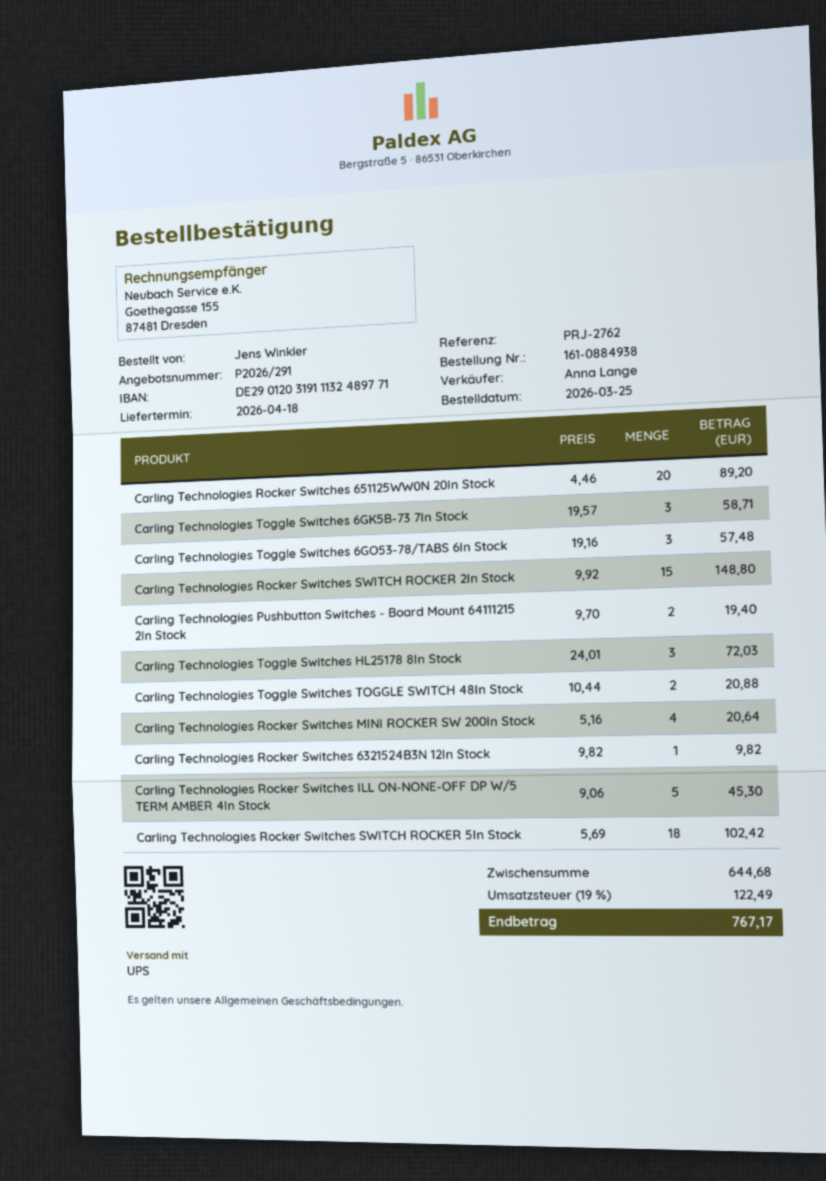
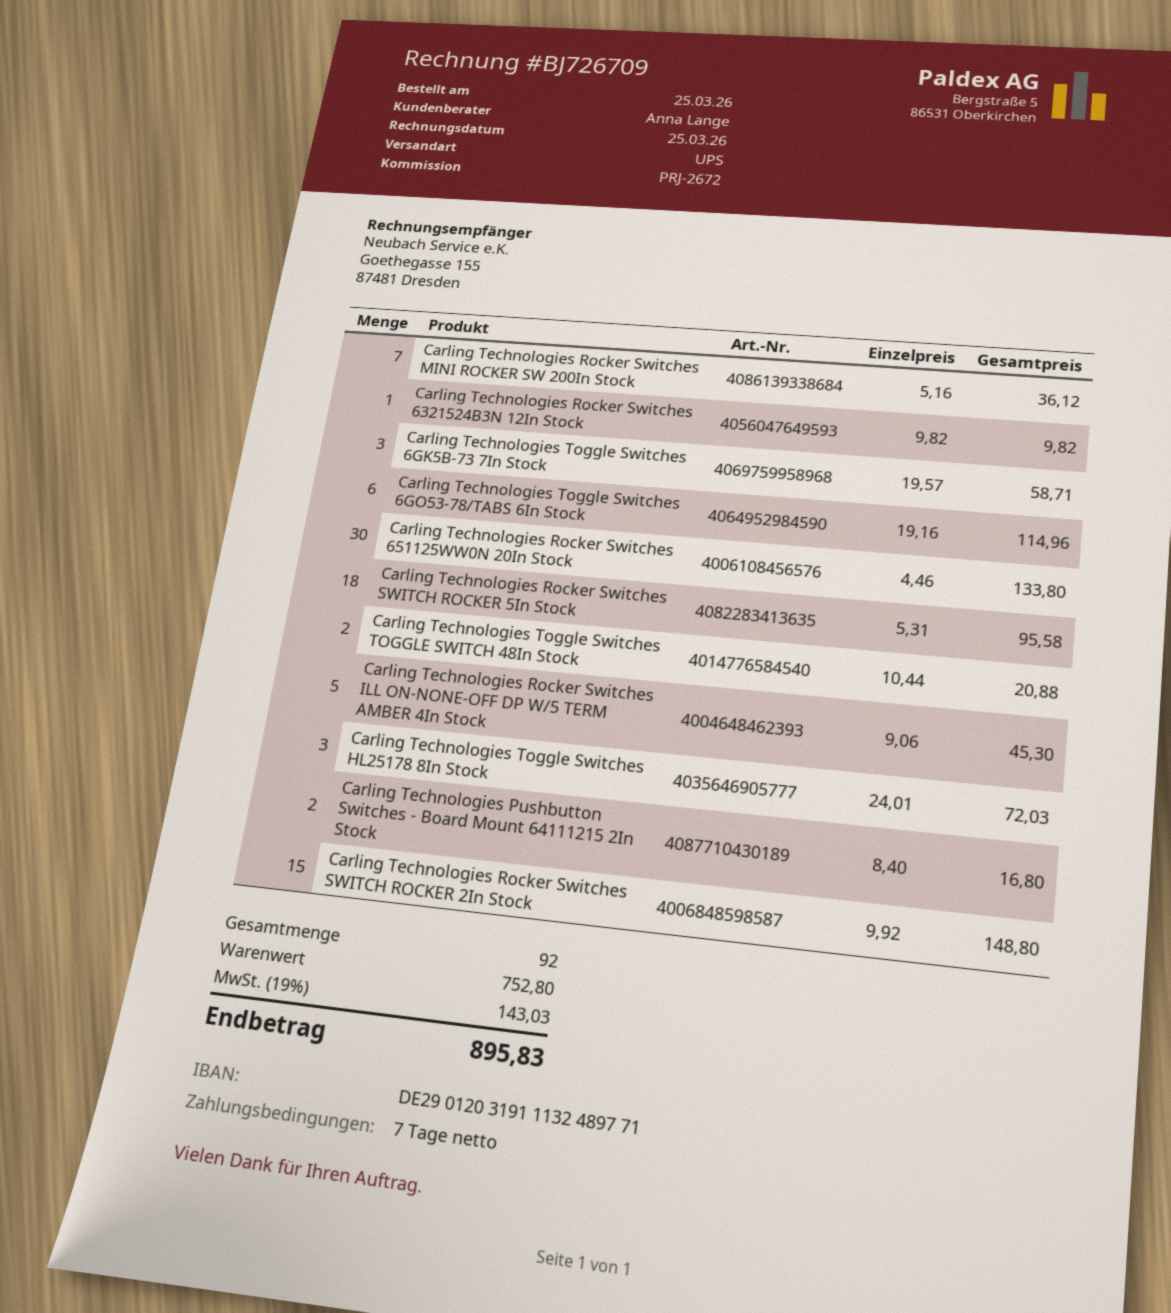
reference: PRJ-2762 -> PRJ-2672
Carling Technologies Rocker Switches 651125WW0N 20In Stock: 20 x 4.46 = 89.20 -> 30 x 4.46 = 133.80
Carling Technologies Toggle Switches 6GO53-78/TABS 6In Stock: 3 x 19.16 = 57.48 -> 6 x 19.16 = 114.96
Carling Technologies Pushbutton Switches - Board Mount 64111215 2In Stock: 2 x 9.70 = 19.40 -> 2 x 8.40 = 16.80
Carling Technologies Rocker Switches MINI ROCKER SW 200In Stock: 4 x 5.16 = 20.64 -> 7 x 5.16 = 36.12
Carling Technologies Rocker Switches SWITCH ROCKER 5In Stock: 18 x 5.69 = 102.42 -> 18 x 5.31 = 95.58
subtotal: 644.68 -> 752.80
tax: 19% = 122.49 -> 19% = 143.03
total: 767.17 -> 895.83

